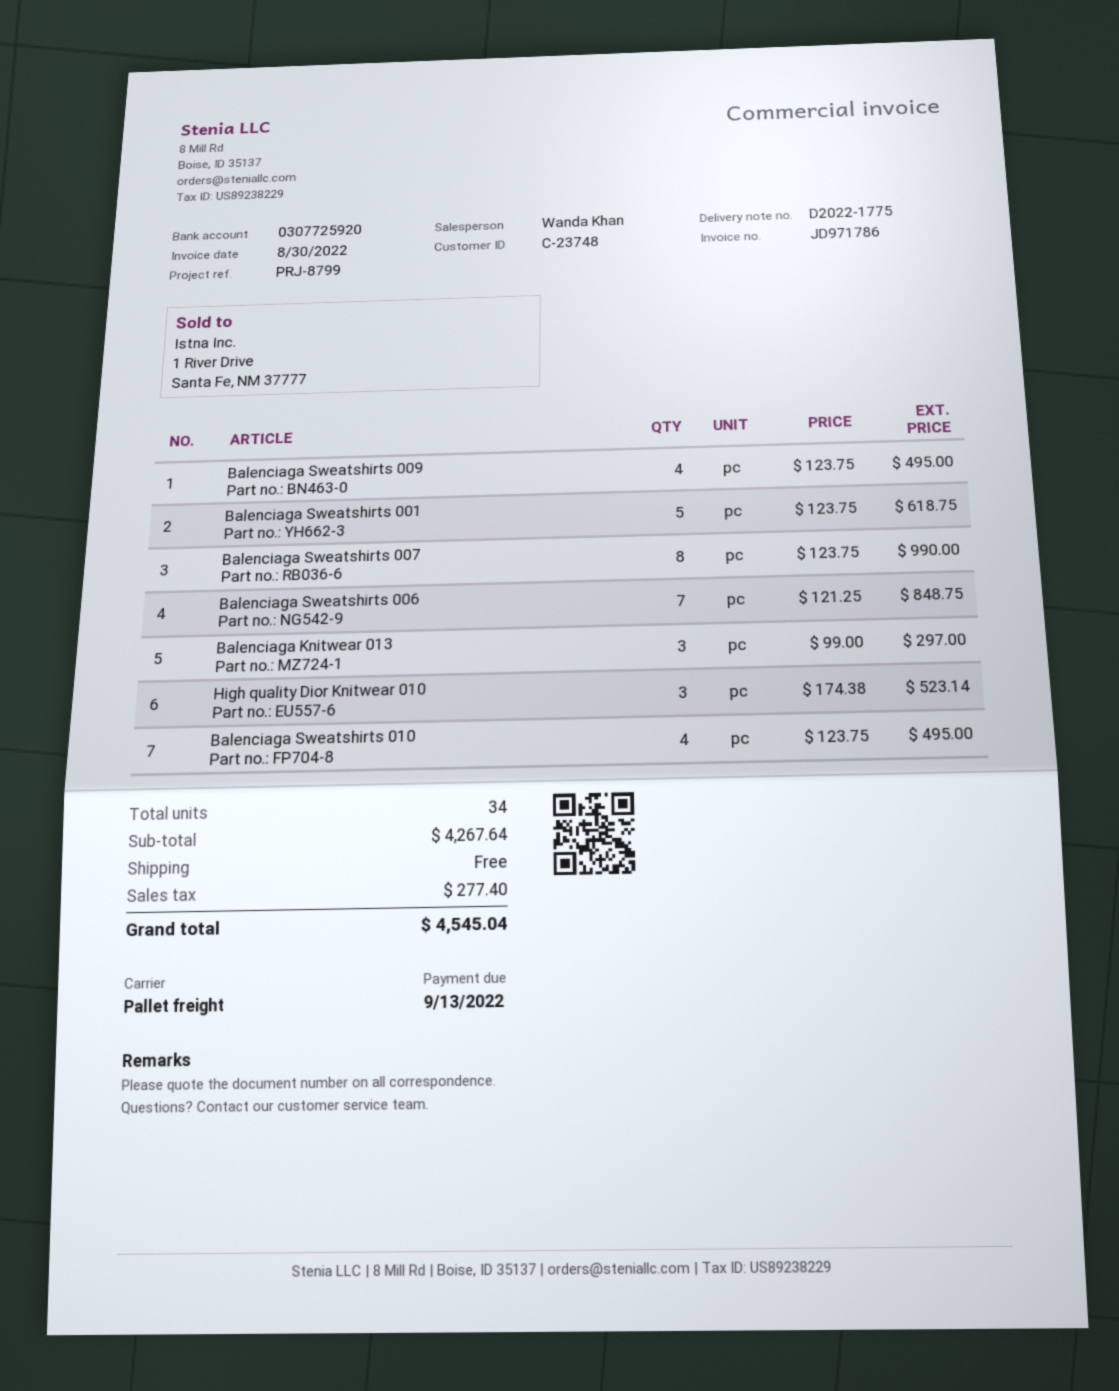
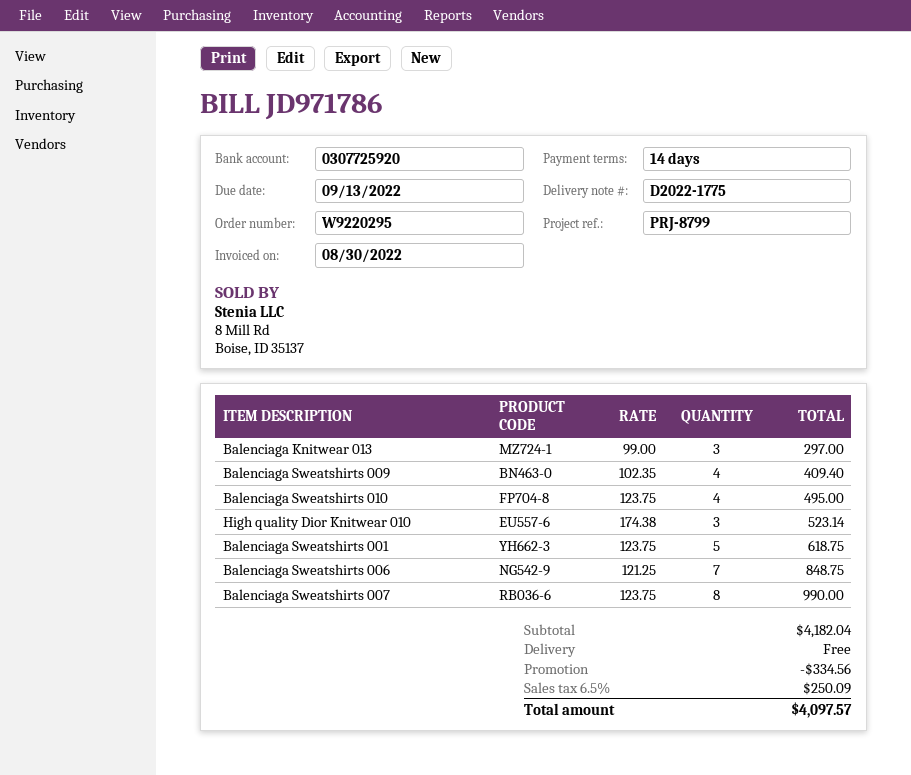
Balenciaga Sweatshirts 009: 4 x 123.75 = 495.00 -> 4 x 102.35 = 409.40
subtotal: 4267.64 -> 4182.04
discount: none -> 334.56
tax: 277.40 -> 250.09
total: 4545.04 -> 4097.57

